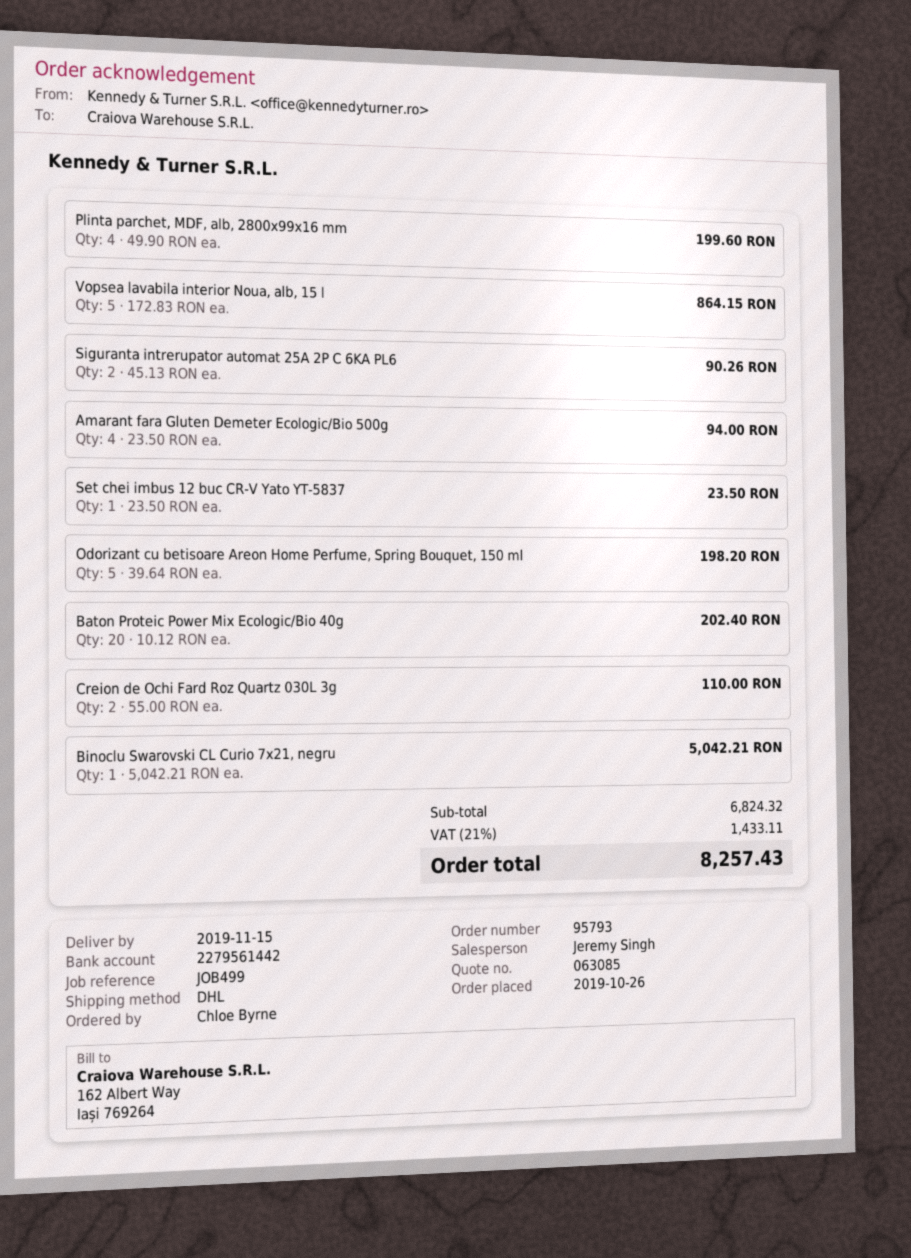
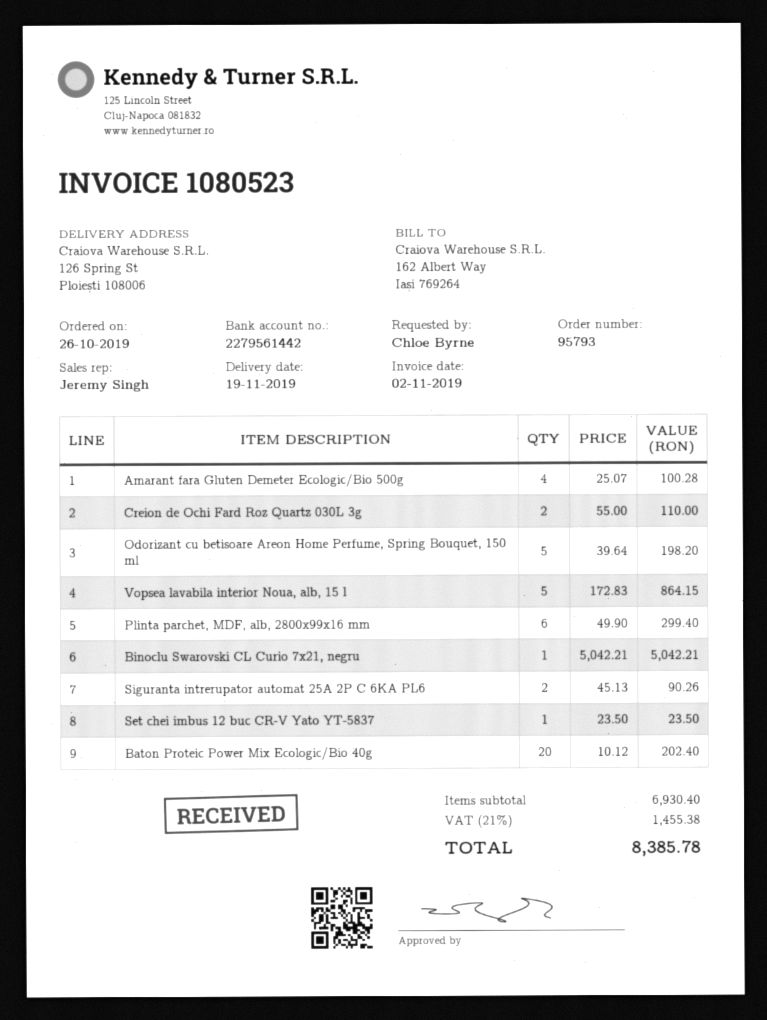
delivery date: 2019-11-15 -> 2019-11-19
Plinta parchet, MDF, alb, 2800x99x16 mm: 4 x 49.90 = 199.60 -> 6 x 49.90 = 299.40
Amarant fara Gluten Demeter Ecologic/Bio 500g: 4 x 23.50 = 94.00 -> 4 x 25.07 = 100.28
subtotal: 6824.32 -> 6930.40
tax: 21% = 1433.11 -> 21% = 1455.38
total: 8257.43 -> 8385.78

